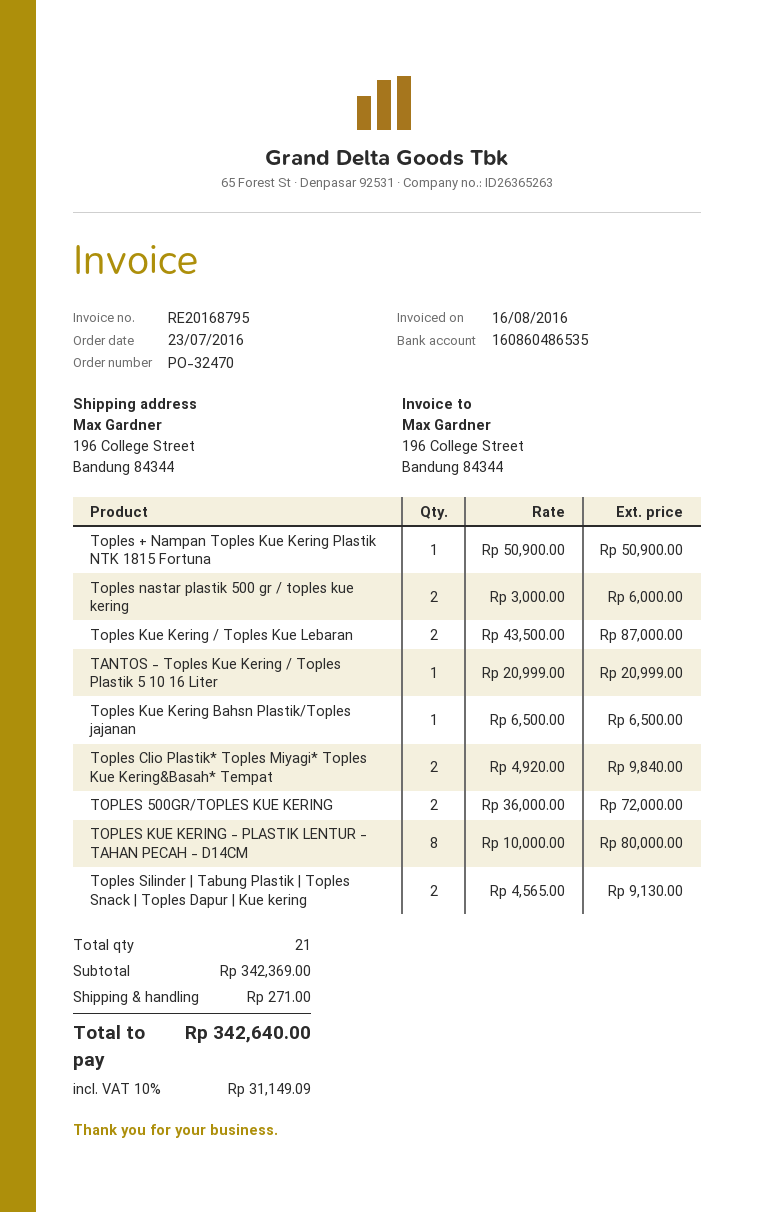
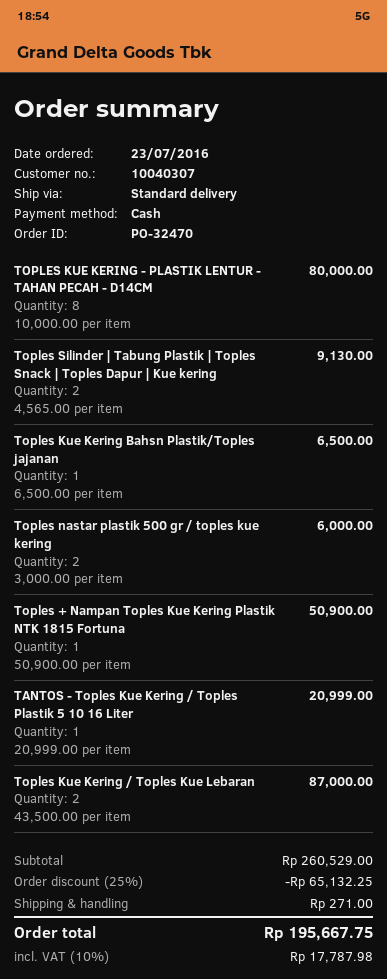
Toples Clio Plastik* Toples Miyagi* Toples Kue Kering&Basah* Tempat: 2 x 4920.00 = 9840.00 -> none
TOPLES 500GR/TOPLES KUE KERING: 2 x 36000.00 = 72000.00 -> none
subtotal: 342369.00 -> 260529.00
discount: none -> 25% = 65132.25
tax: 10% = 31149.09 -> 10% = 17787.98
total: 342640.00 -> 195667.75

